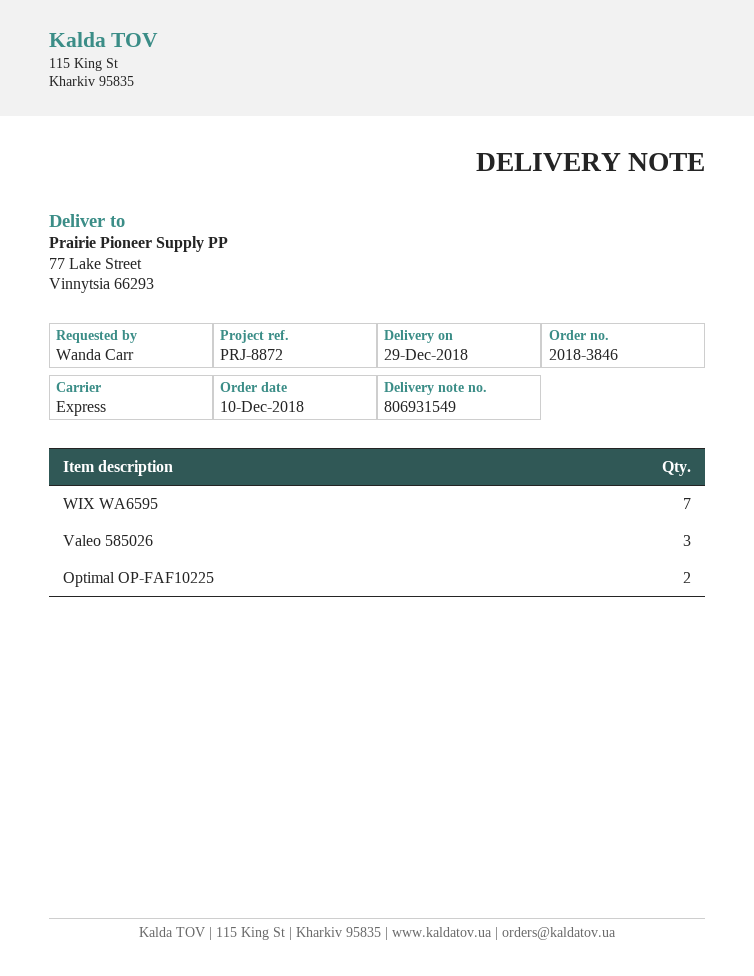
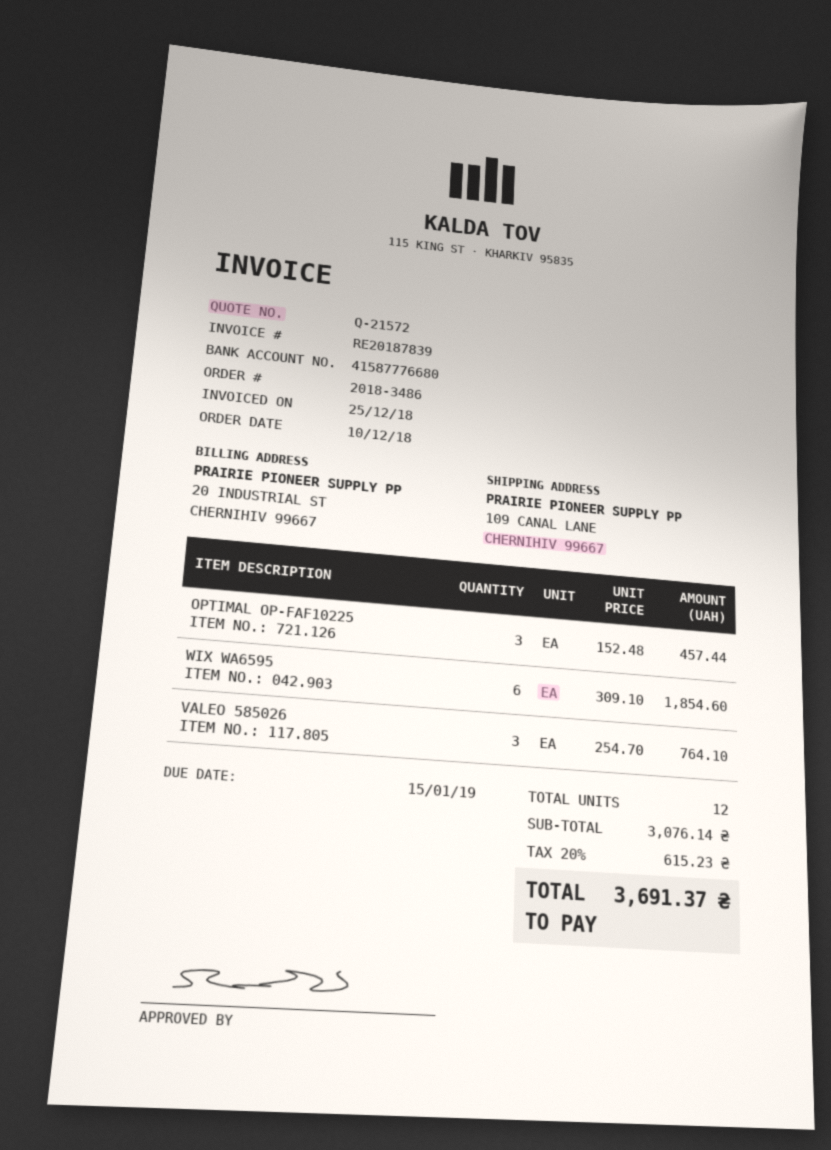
order number: 2018-3846 -> 2018-3486
ship to: 77 Lake Street, Vinnytsia 66293 -> 109 CANAL LANE, CHERNIHIV 99667
WIX WA6595: 7 -> 6
Optimal OP-FAF10225: 2 -> 3

